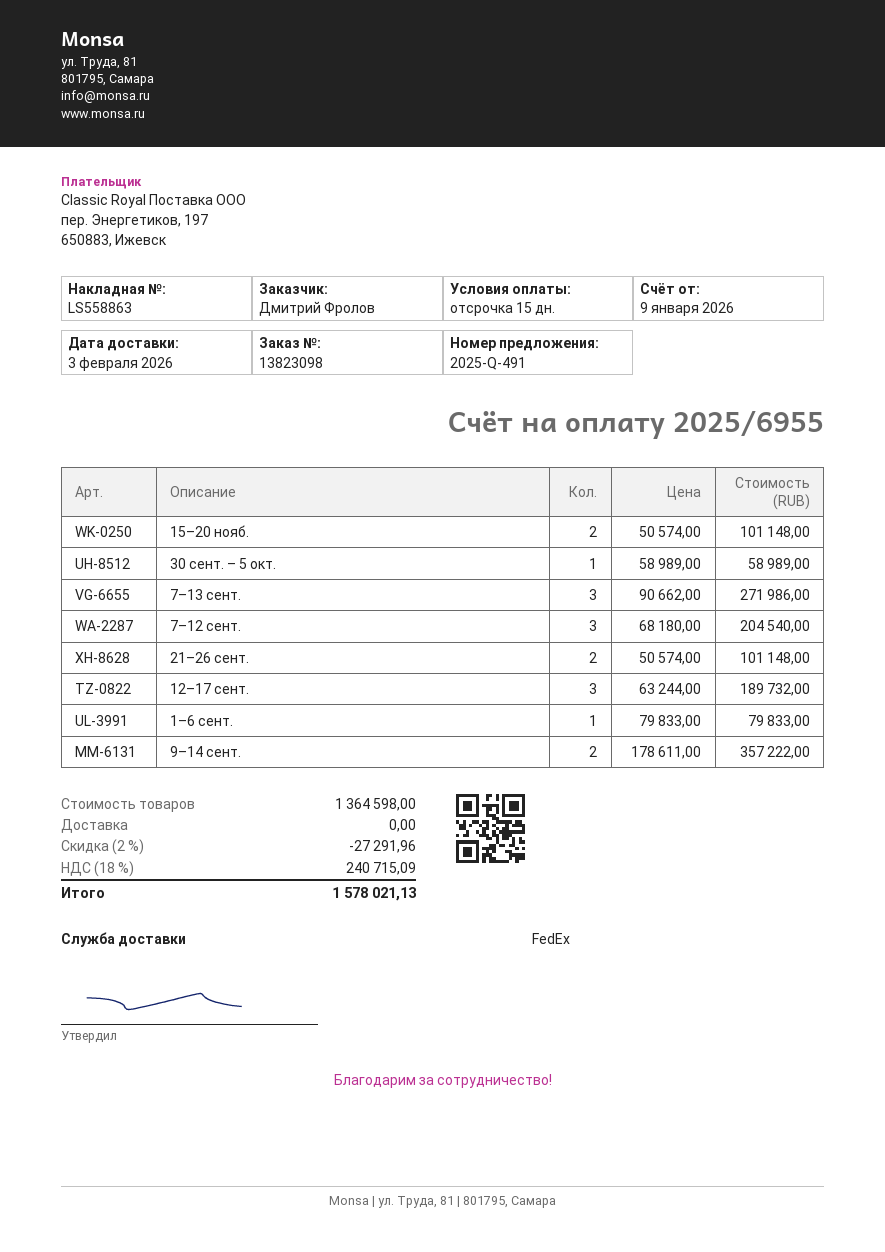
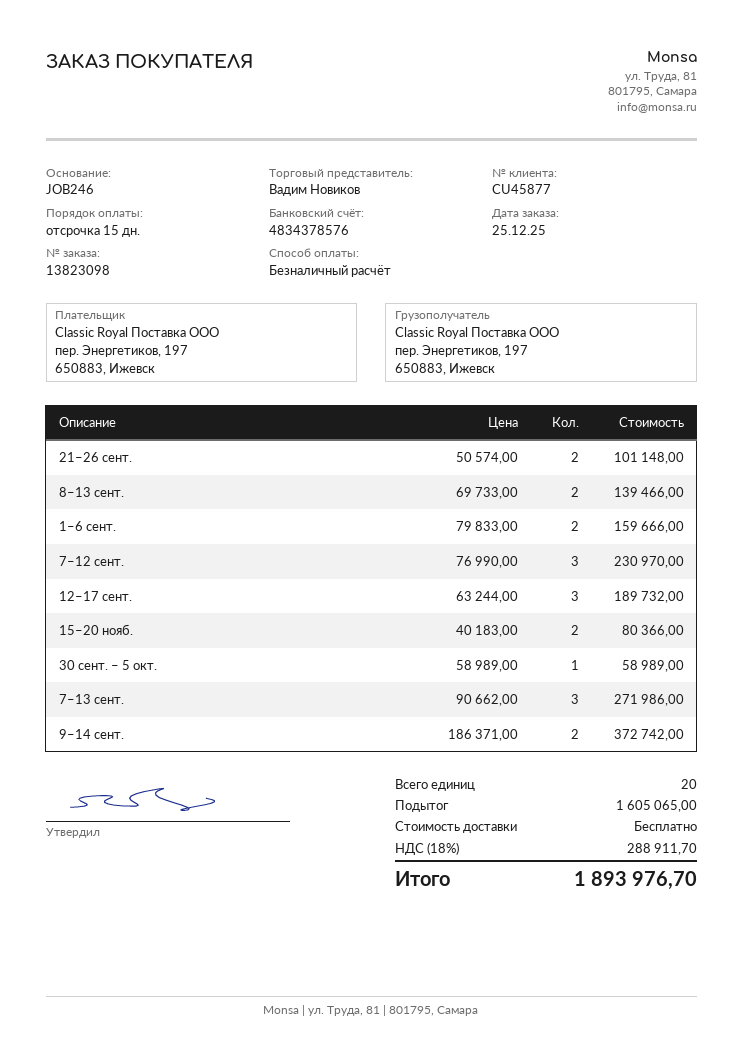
15–20 нояб.: 2 x 50574.00 = 101148.00 -> 2 x 40183.00 = 80366.00
7–12 сент.: 3 x 68180.00 = 204540.00 -> 3 x 76990.00 = 230970.00
1–6 сент.: 1 x 79833.00 = 79833.00 -> 2 x 79833.00 = 159666.00
9–14 сент.: 2 x 178611.00 = 357222.00 -> 2 x 186371.00 = 372742.00
8–13 сент.: none -> 2 x 69733.00 = 139466.00
subtotal: 1364598.00 -> 1605065.00
discount: 2% = 27291.96 -> none
tax: 18% = 240715.09 -> 18% = 288911.70
total: 1578021.13 -> 1893976.70

